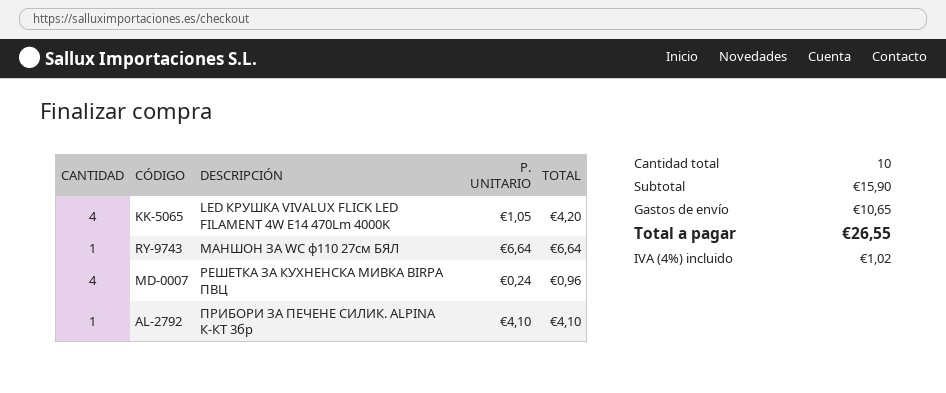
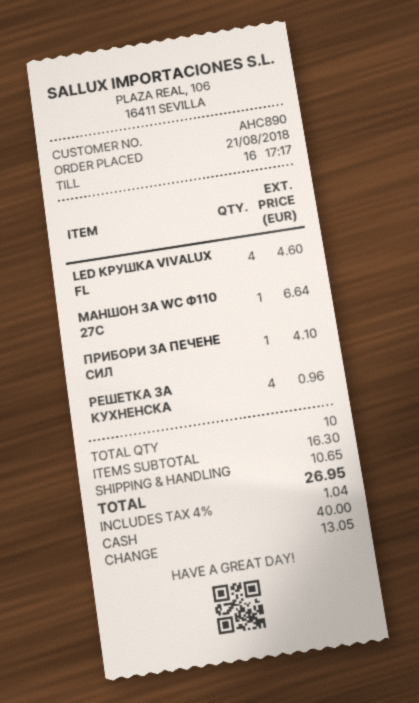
LED КРУШКА VIVALUX FLICK LED FILAMENT 4W E14 470Lm 4000K: 4 for 4.20 -> 4 for 4.60
subtotal: 15.90 -> 16.30
tax: 4% = 1.02 -> 4% = 1.04
total: 26.55 -> 26.95

